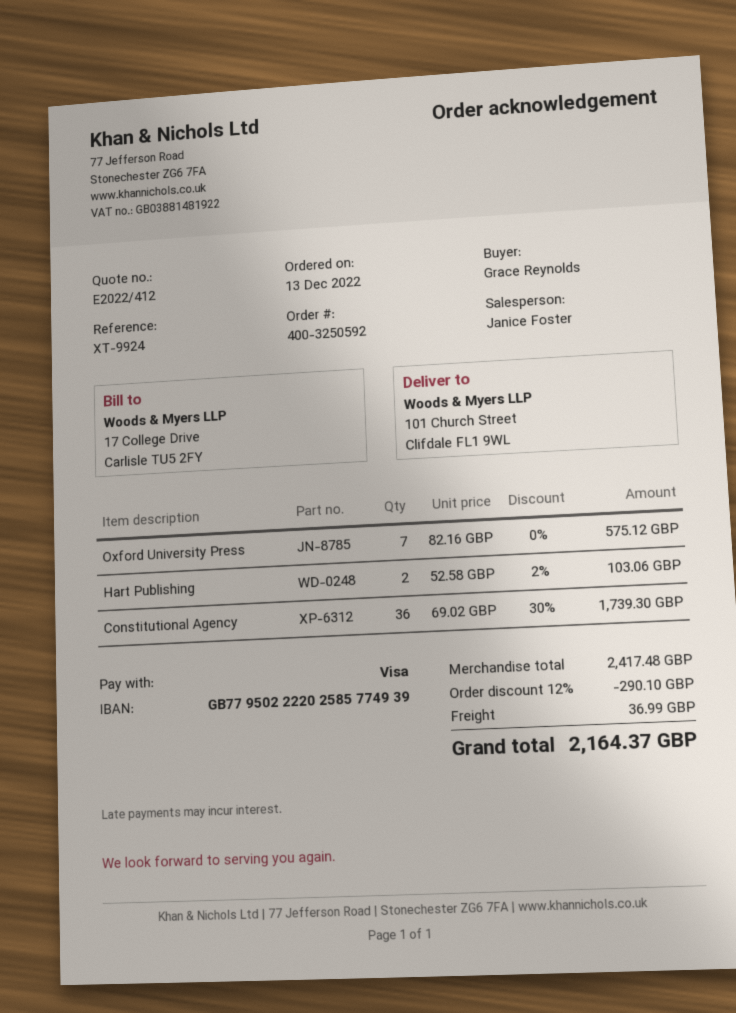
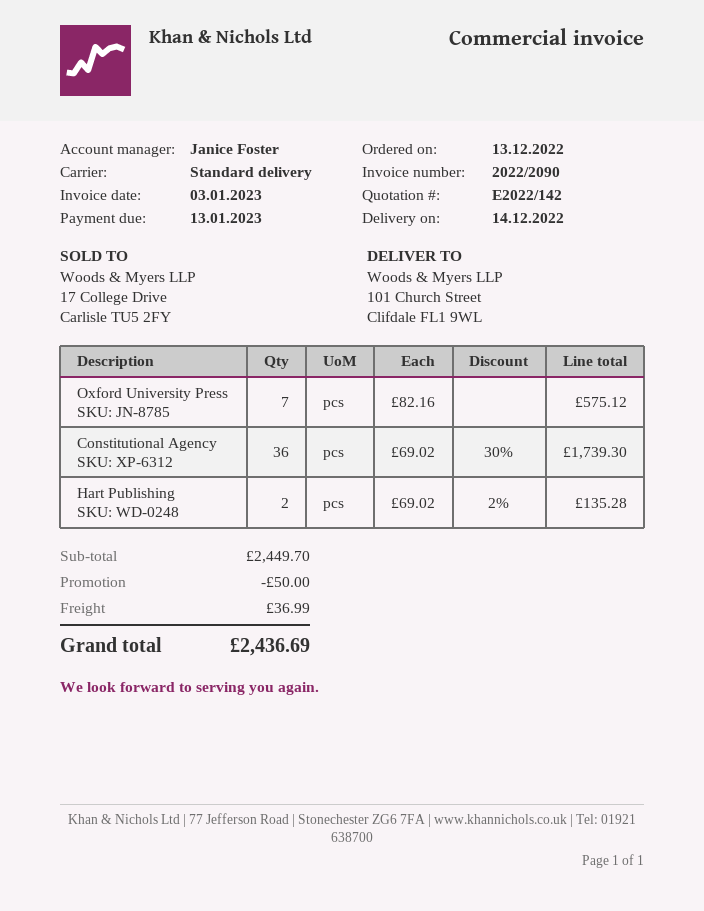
quote number: E2022/412 -> E2022/142
Hart Publishing: 2 x 52.58 - 2% = 103.06 -> 2 x 69.02 - 2% = 135.28
subtotal: 2417.48 -> 2449.70
discount: 290.10 -> 50.00
total: 2164.37 -> 2436.69

